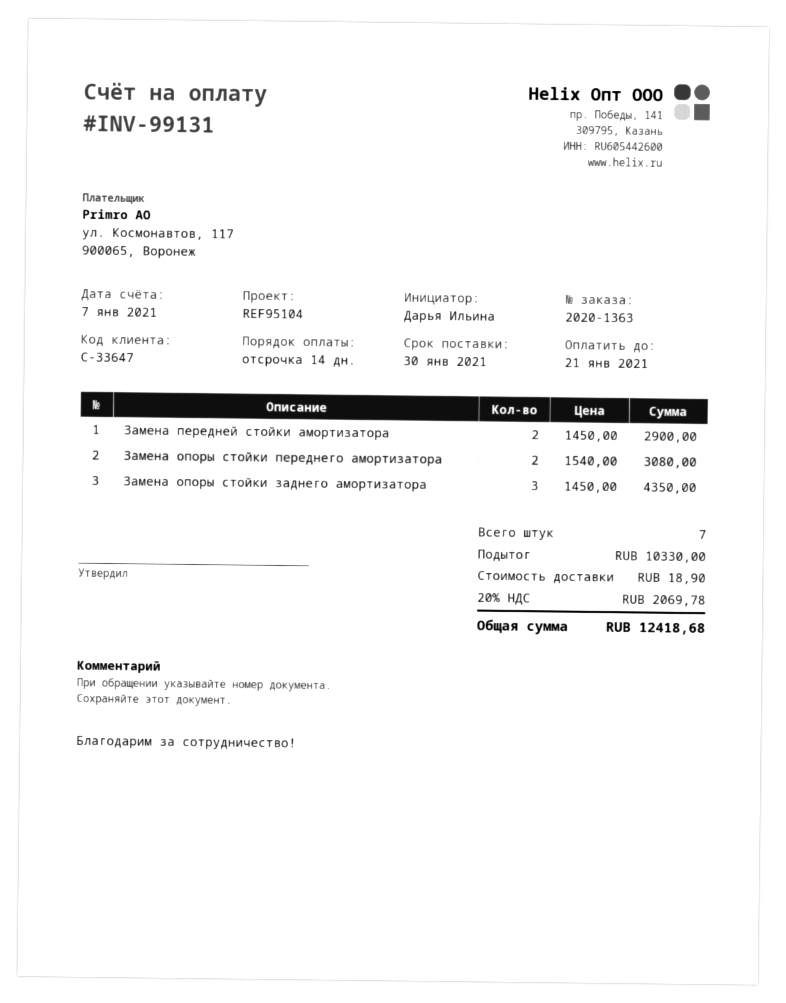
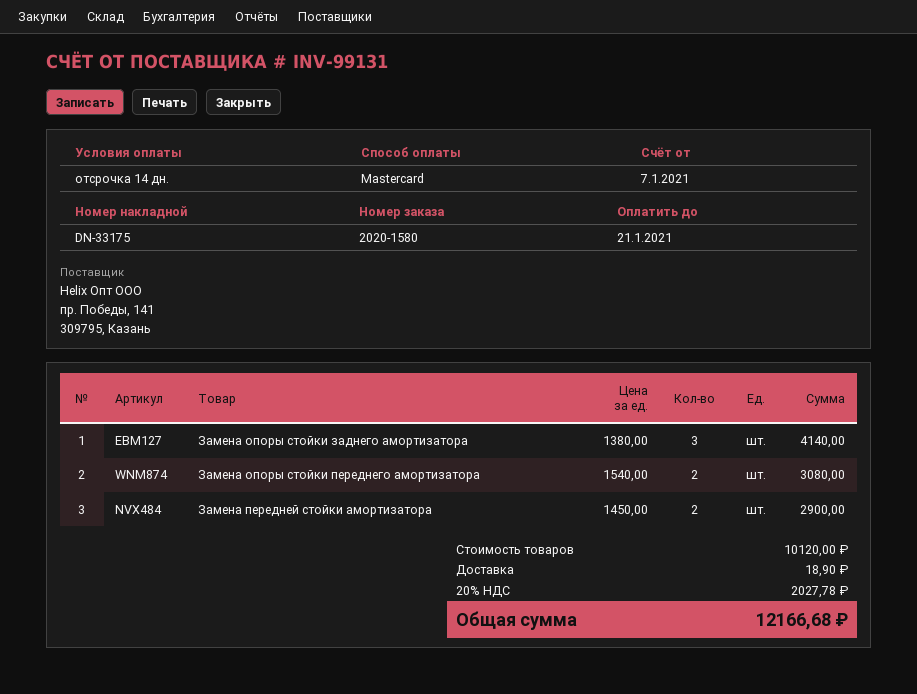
order number: 2020-1363 -> 2020-1580
Замена опоры стойки заднего амортизатора: 3 x 1450.00 = 4350.00 -> 3 x 1380.00 = 4140.00
subtotal: 10330.00 -> 10120.00
tax: 20% = 2069.78 -> 20% = 2027.78
total: 12418.68 -> 12166.68

